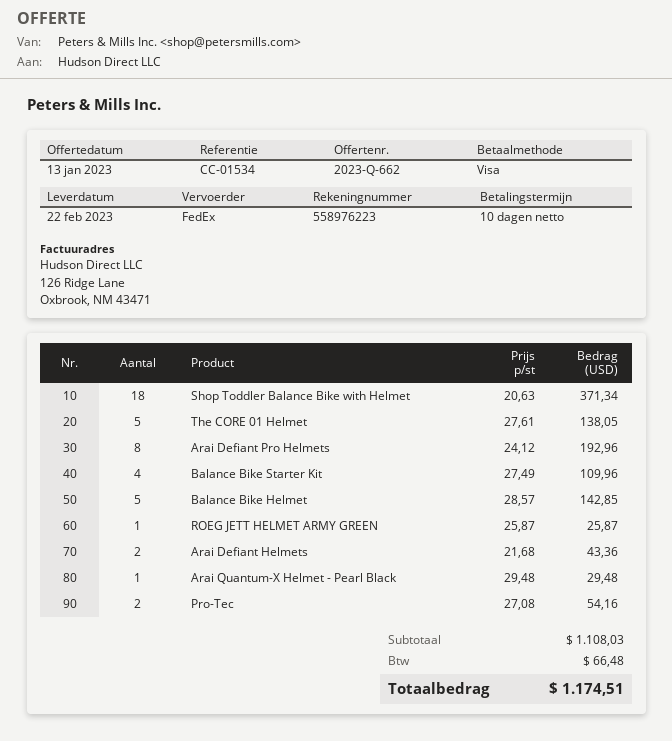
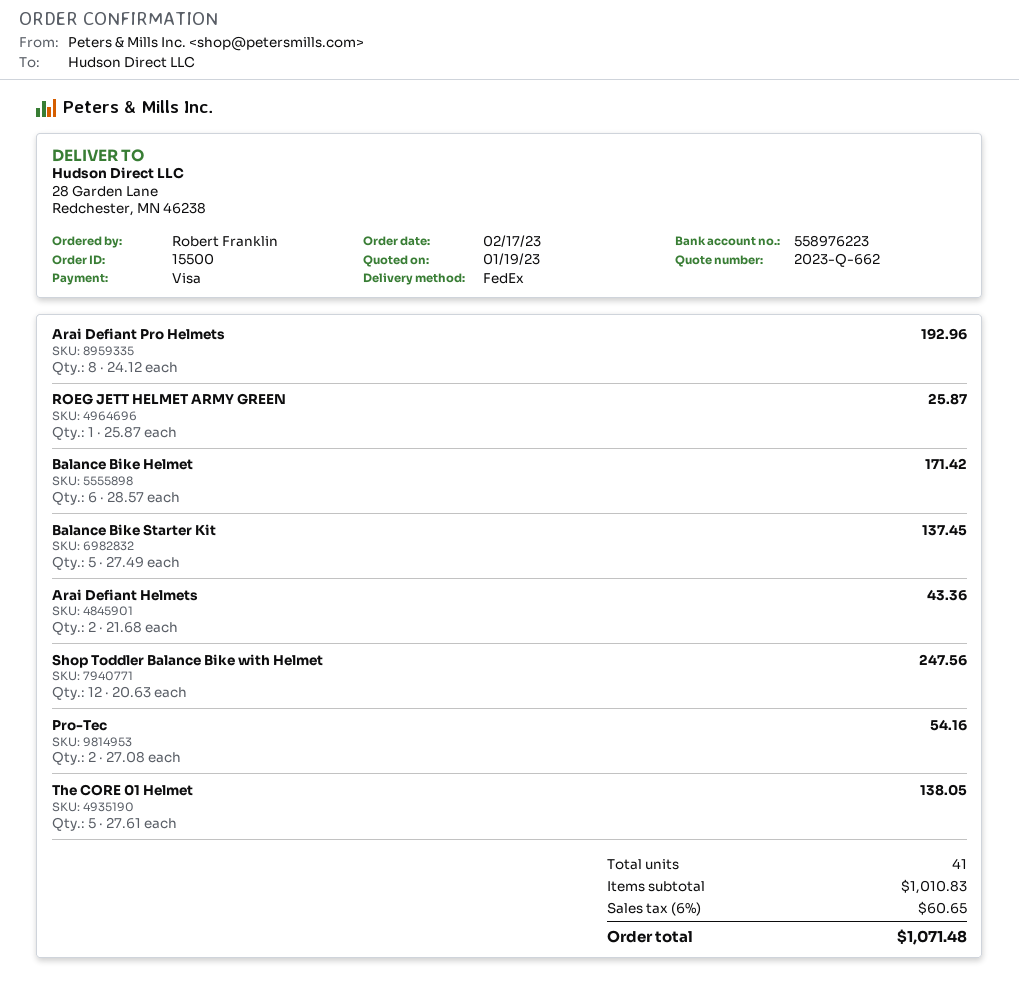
quote date: 2023-01-13 -> 2023-01-19
Shop Toddler Balance Bike with Helmet: 18 x 20.63 = 371.34 -> 12 x 20.63 = 247.56
Balance Bike Starter Kit: 4 x 27.49 = 109.96 -> 5 x 27.49 = 137.45
Balance Bike Helmet: 5 x 28.57 = 142.85 -> 6 x 28.57 = 171.42
Arai Quantum-X Helmet - Pearl Black: 1 x 29.48 = 29.48 -> none
subtotal: 1108.03 -> 1010.83
tax: 66.48 -> 60.65
total: 1174.51 -> 1071.48

